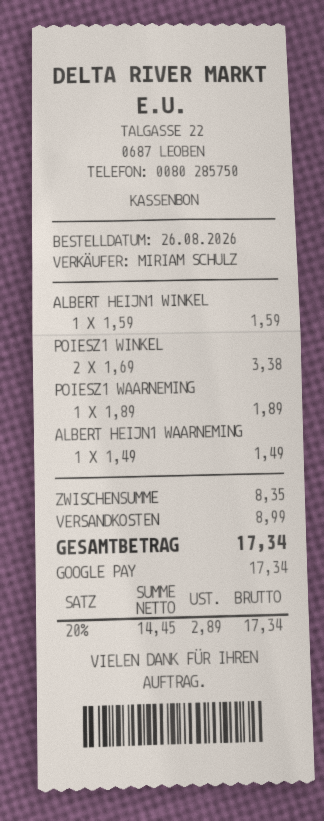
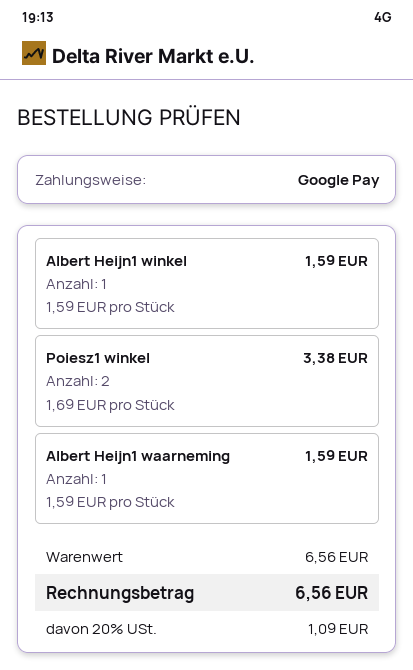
POIESZ1 WAARNEMING: 1 x 1.89 = 1.89 -> none
ALBERT HEIJN1 WAARNEMING: 1 x 1.49 = 1.49 -> 1 x 1.59 = 1.59
subtotal: 8.35 -> 6.56
shipping: 8.99 -> none
tax: 20% = 2.89 -> 20% = 1.09
total: 17.34 -> 6.56

